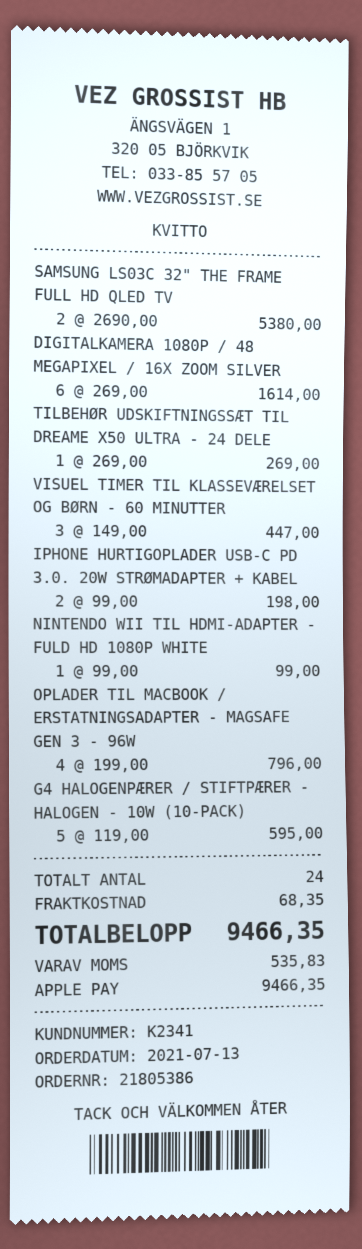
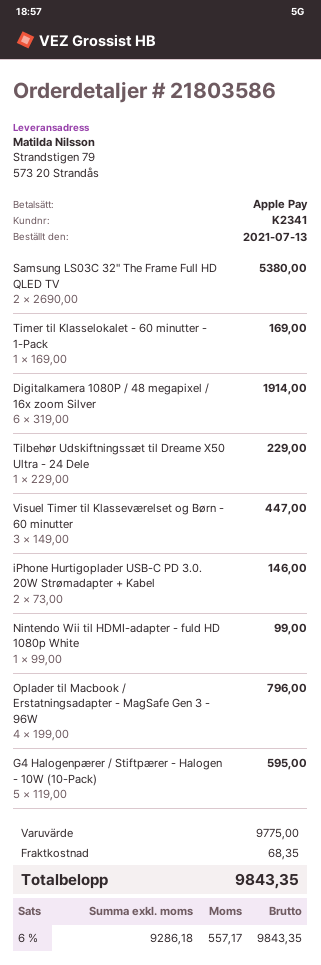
order number: 21805386 -> 21803586
DIGITALKAMERA 1080P / 48 MEGAPIXEL / 16X ZOOM SILVER: 6 x 269.00 = 1614.00 -> 6 x 319.00 = 1914.00
TILBEHØR UDSKIFTNINGSSÆT TIL DREAME X50 ULTRA - 24 DELE: 1 x 269.00 = 269.00 -> 1 x 229.00 = 229.00
IPHONE HURTIGOPLADER USB-C PD 3.0. 20W STRØMADAPTER + KABEL: 2 x 99.00 = 198.00 -> 2 x 73.00 = 146.00
Timer til Klasselokalet - 60 minutter - 1-Pack: none -> 1 x 169.00 = 169.00
tax: 535.83 -> 557.17
total: 9466.35 -> 9843.35

